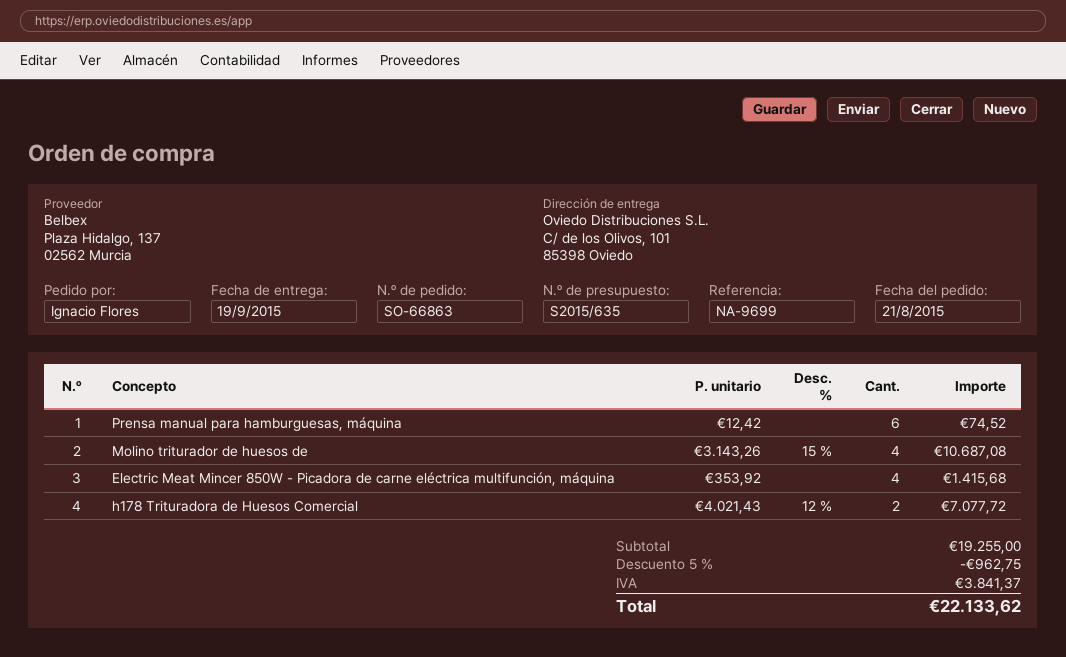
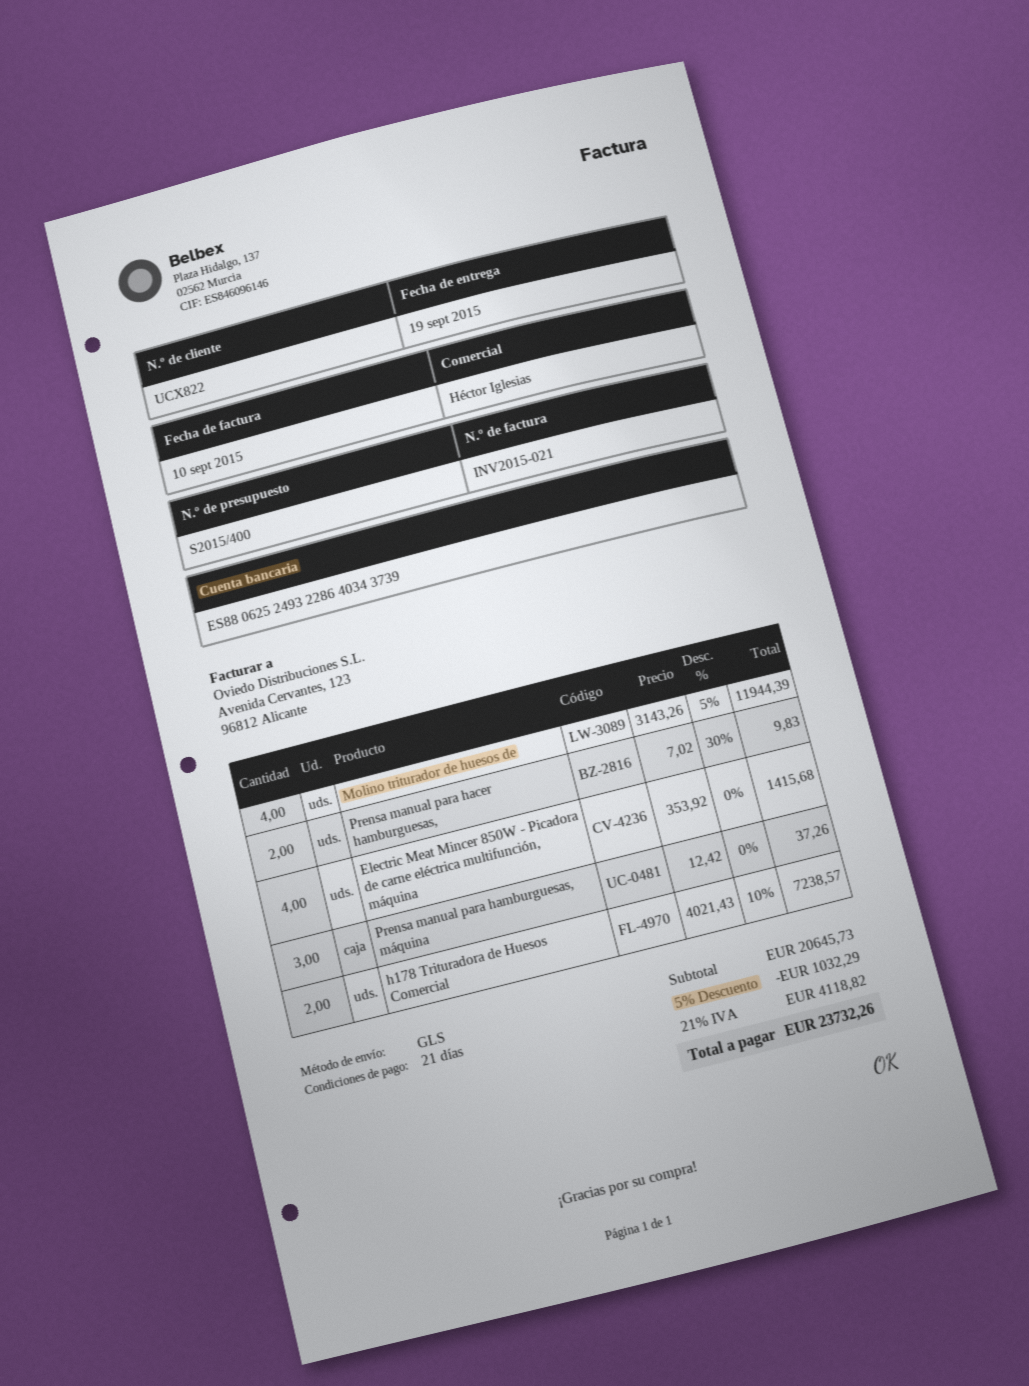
quote number: S2015/635 -> S2015/400
Prensa manual para hamburguesas, máquina: 6 x 12.42 = 74.52 -> 3 x 12.42 = 37.26
Molino triturador de huesos de: 4 x 3143.26 - 15% = 10687.08 -> 4 x 3143.26 - 5% = 11944.39
h178 Trituradora de Huesos Comercial: 2 x 4021.43 - 12% = 7077.72 -> 2 x 4021.43 - 10% = 7238.57
Prensa manual para hacer hamburguesas,: none -> 2 x 7.02 - 30% = 9.83
subtotal: 19255.00 -> 20645.73
discount: 5% = 962.75 -> 5% = 1032.29
tax: 3841.37 -> 4118.82
total: 22133.62 -> 23732.26

